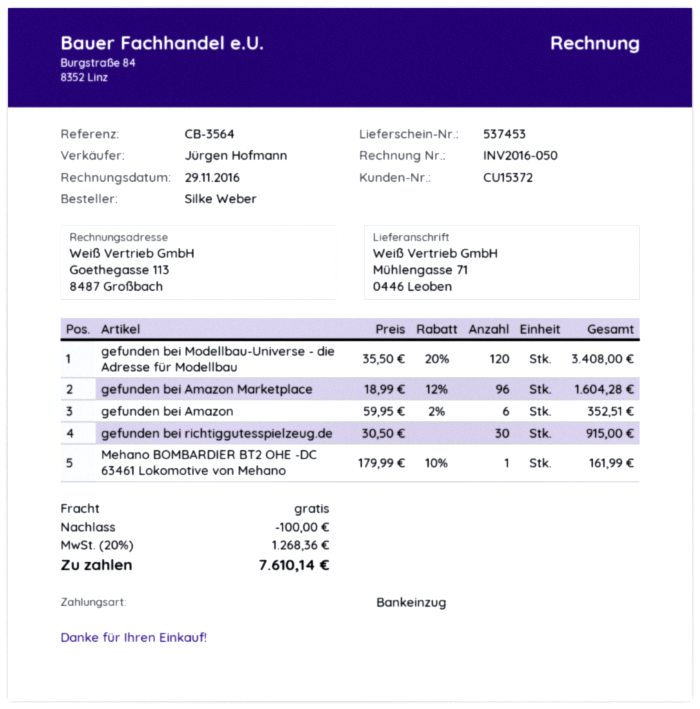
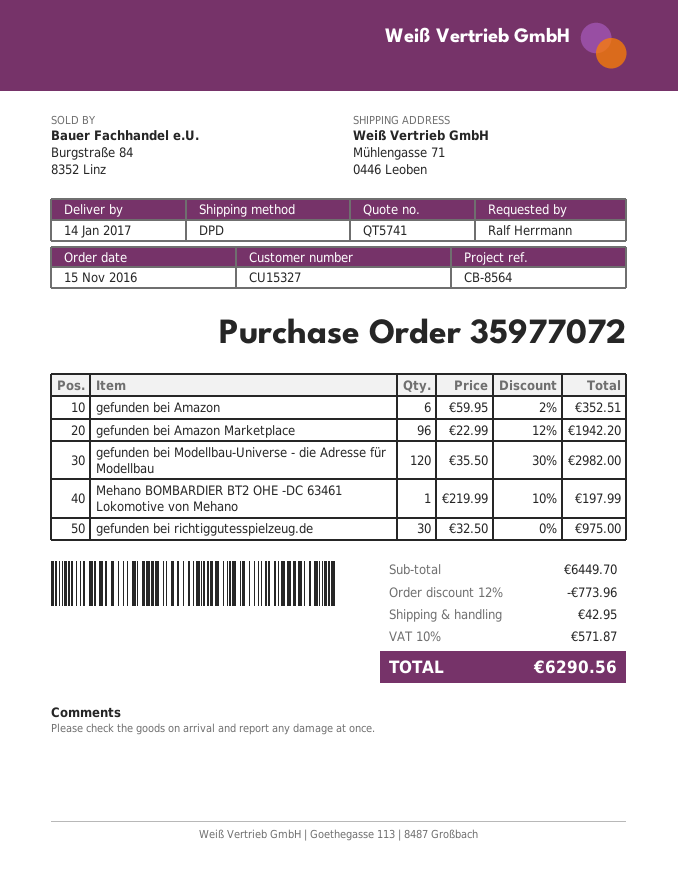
customer number: CU15372 -> CU15327
reference: CB-3564 -> CB-8564
ordered by: Silke Weber -> Ralf Herrmann
gefunden bei Modellbau-Universe - die Adresse für Modellbau: 120 x 35.50 - 20% = 3408.00 -> 120 x 35.50 - 30% = 2982.00
gefunden bei Amazon Marketplace: 96 x 18.99 - 12% = 1604.28 -> 96 x 22.99 - 12% = 1942.20
gefunden bei richtiggutesspielzeug.de: 30 x 30.50 = 915.00 -> 30 x 32.50 = 975.00
Mehano BOMBARDIER BT2 OHE -DC 63461 Lokomotive von Mehano: 1 x 179.99 - 10% = 161.99 -> 1 x 219.99 - 10% = 197.99
discount: 100.00 -> 773.96
shipping: 0.00 -> 42.95
tax: 20% = 1268.36 -> 10% = 571.87
total: 7610.14 -> 6290.56

